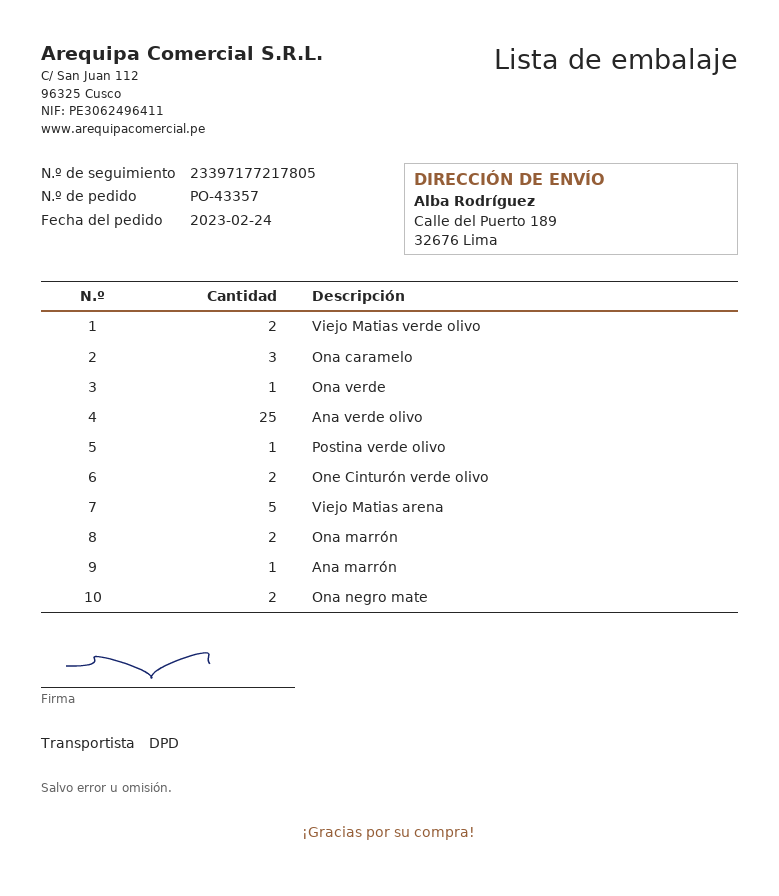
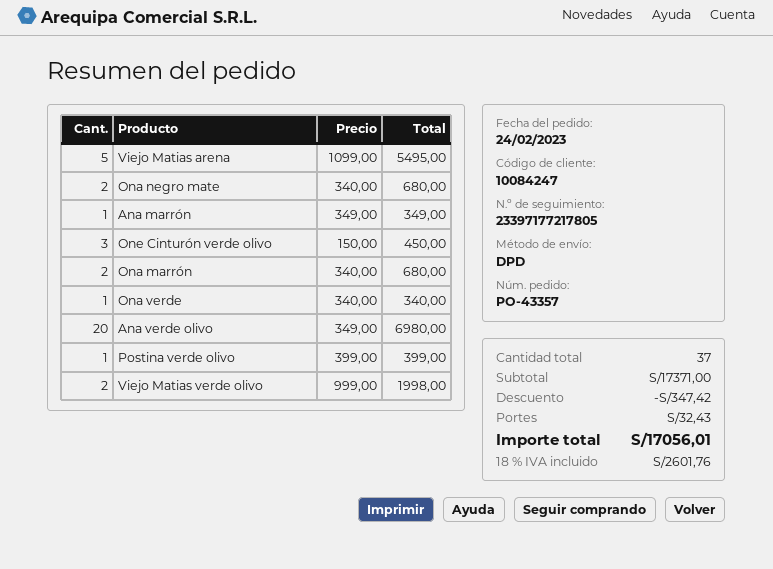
Ona caramelo: 3 -> none
Ana verde olivo: 25 -> 20
One Cinturón verde olivo: 2 -> 3

